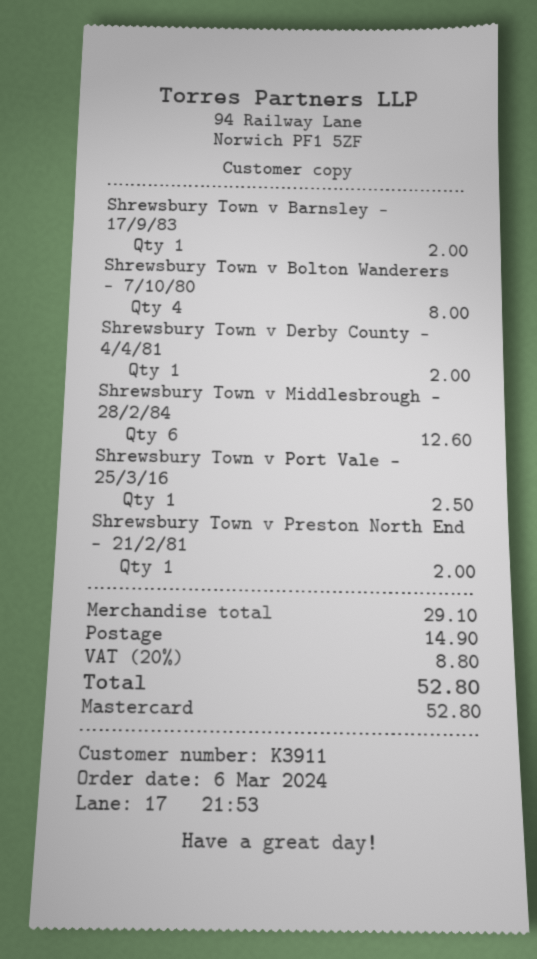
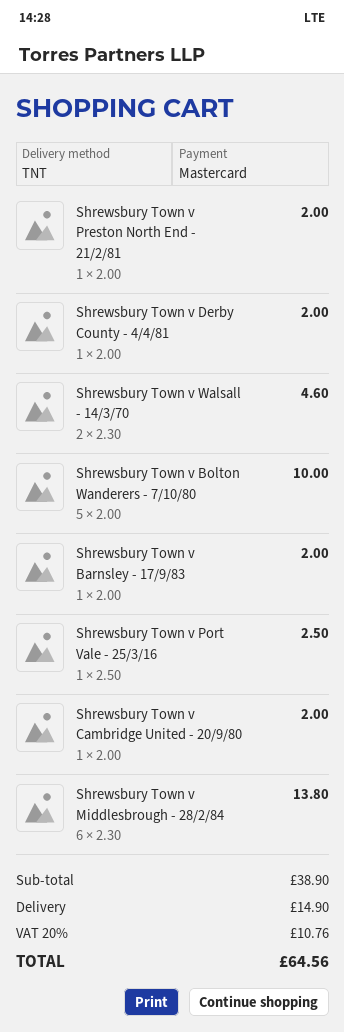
Shrewsbury Town v Bolton Wanderers - 7/10/80: 4 for 8.00 -> 5 for 10.00
Shrewsbury Town v Middlesbrough - 28/2/84: 6 for 12.60 -> 6 for 13.80
Shrewsbury Town v Walsall - 14/3/70: none -> 2 for 4.60
Shrewsbury Town v Cambridge United - 20/9/80: none -> 1 for 2.00
subtotal: 29.10 -> 38.90
tax: 20% = 8.80 -> 20% = 10.76
total: 52.80 -> 64.56

